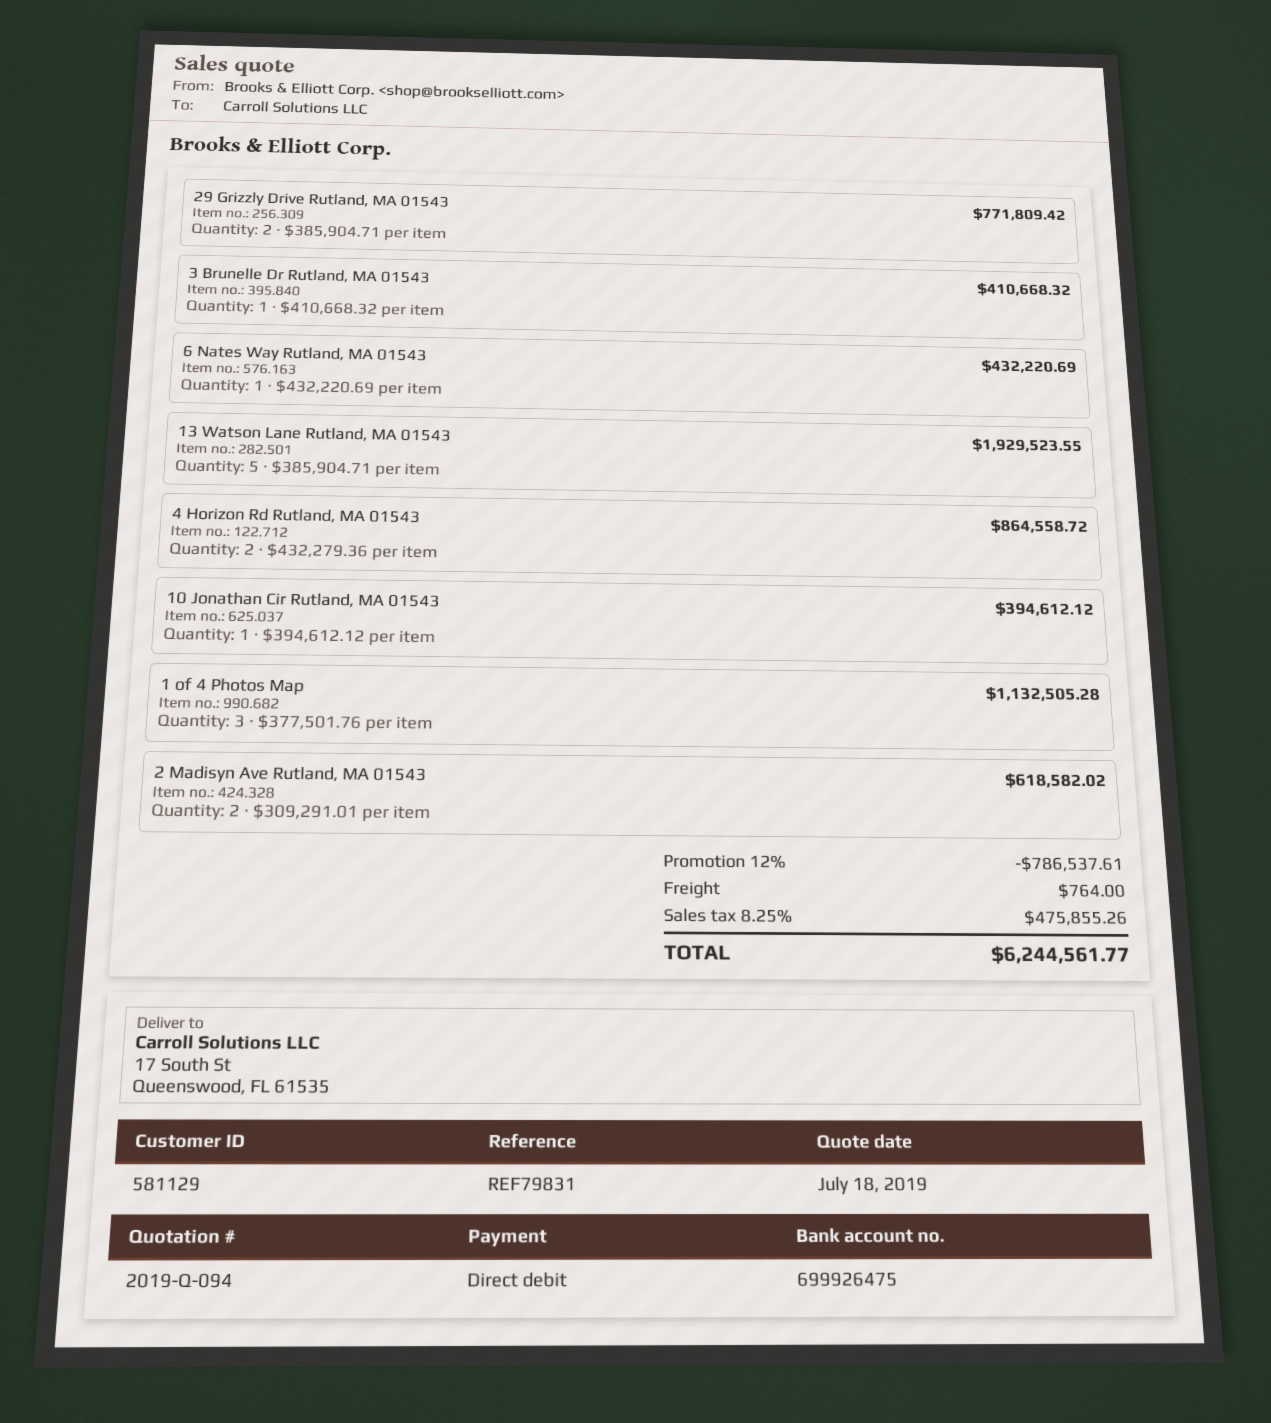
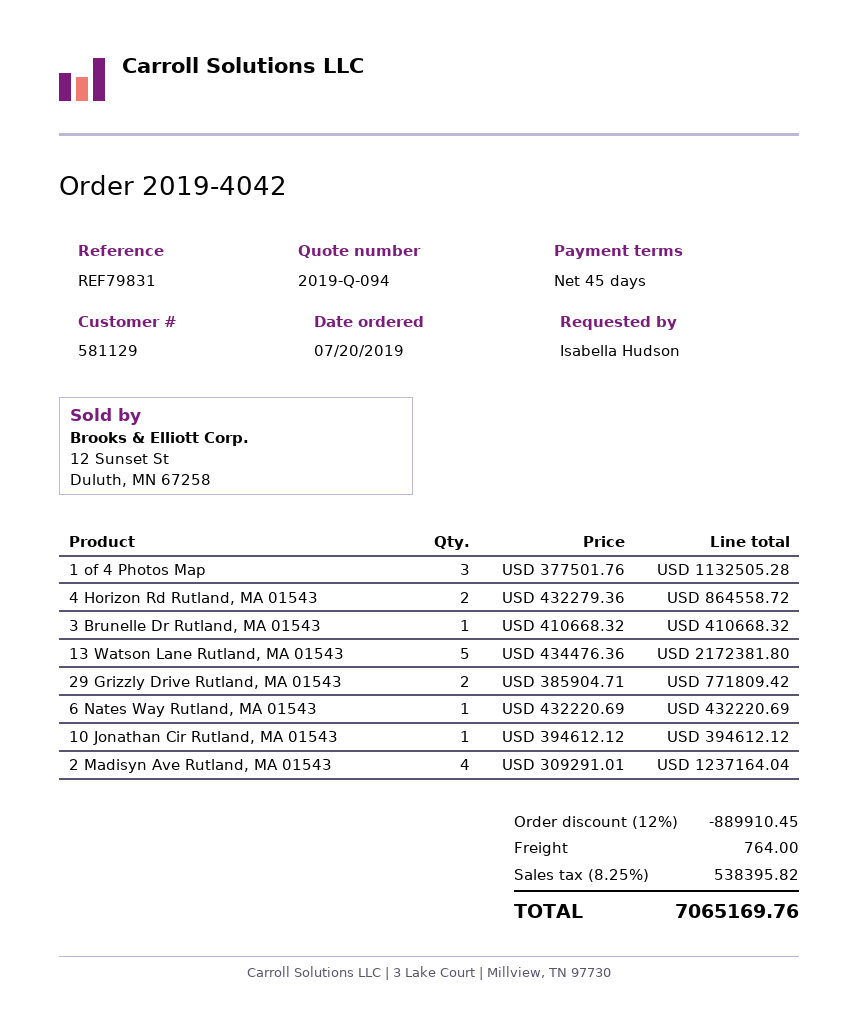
13 Watson Lane Rutland, MA 01543: 5 x 385904.71 = 1929523.55 -> 5 x 434476.36 = 2172381.80
2 Madisyn Ave Rutland, MA 01543: 2 x 309291.01 = 618582.02 -> 4 x 309291.01 = 1237164.04
discount: 12% = 786537.61 -> 12% = 889910.45
tax: 8.25% = 475855.26 -> 8.25% = 538395.82
total: 6244561.77 -> 7065169.76

